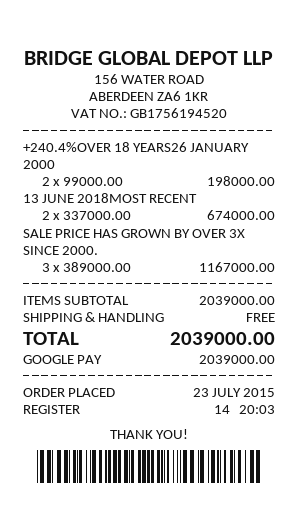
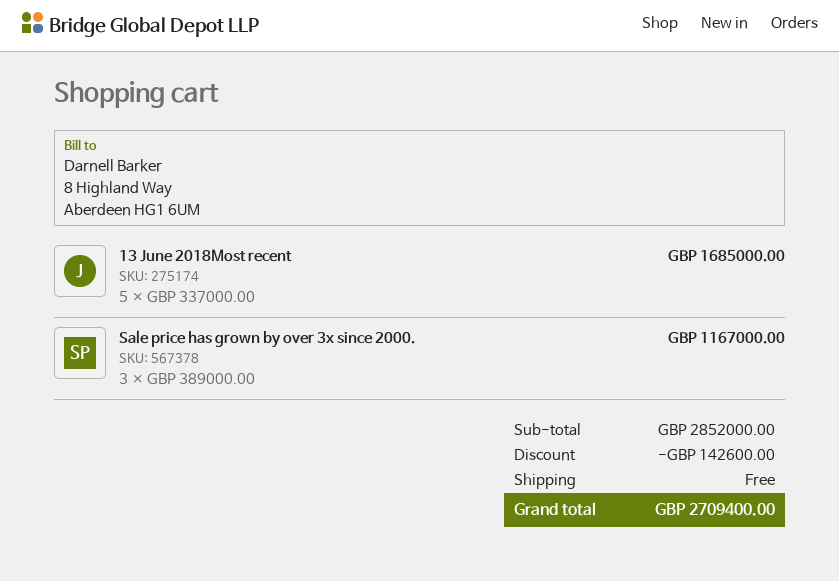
+240.4%OVER 18 YEARS26 JANUARY 2000: 2 x 99000.00 = 198000.00 -> none
13 JUNE 2018MOST RECENT: 2 x 337000.00 = 674000.00 -> 5 x 337000.00 = 1685000.00
subtotal: 2039000.00 -> 2852000.00
discount: none -> 142600.00
total: 2039000.00 -> 2709400.00

